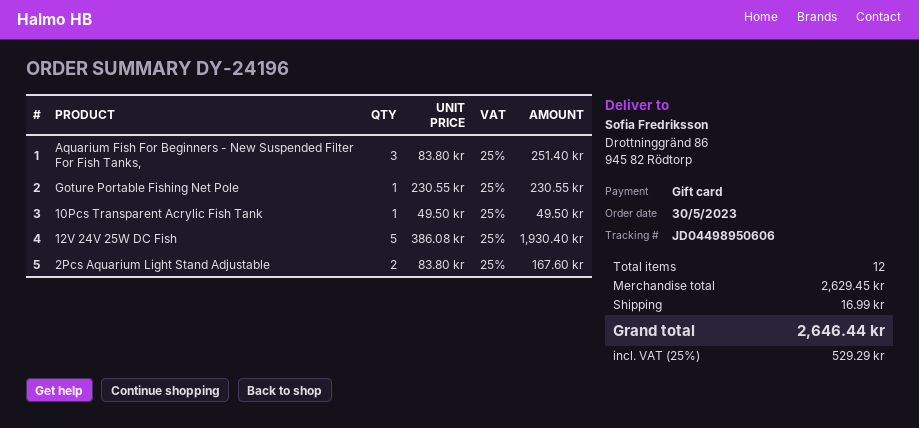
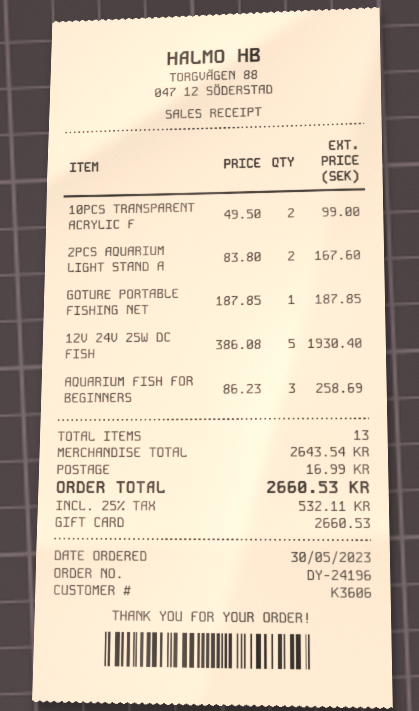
Aquarium Fish For Beginners - New Suspended Filter For Fish Tanks,: 3 x 83.80 = 251.40 -> 3 x 86.23 = 258.69
Goture Portable Fishing Net Pole: 1 x 230.55 = 230.55 -> 1 x 187.85 = 187.85
10Pcs Transparent Acrylic Fish Tank: 1 x 49.50 = 49.50 -> 2 x 49.50 = 99.00
total quantity: 12 -> 13
subtotal: 2629.45 -> 2643.54
tax: 25% = 529.29 -> 25% = 532.11
total: 2646.44 -> 2660.53

